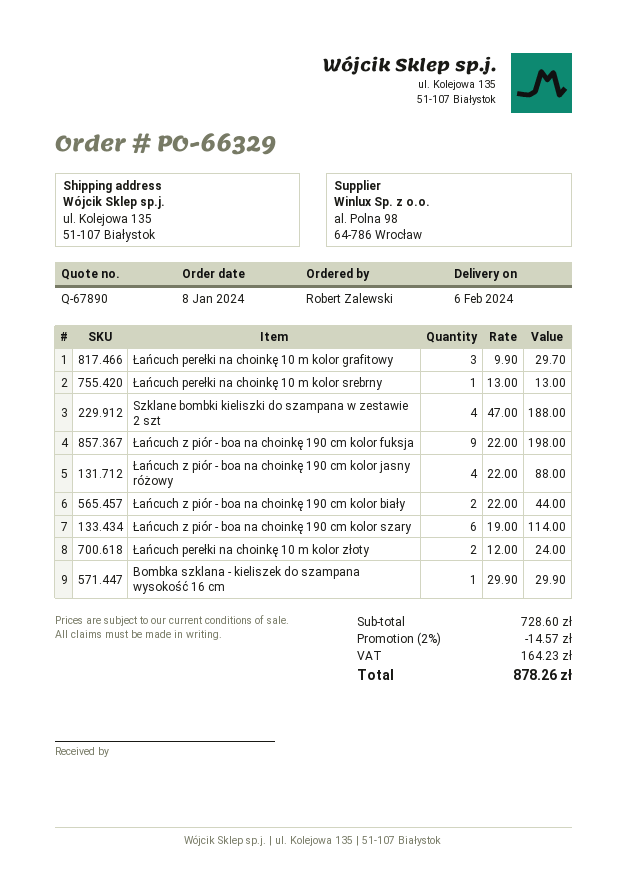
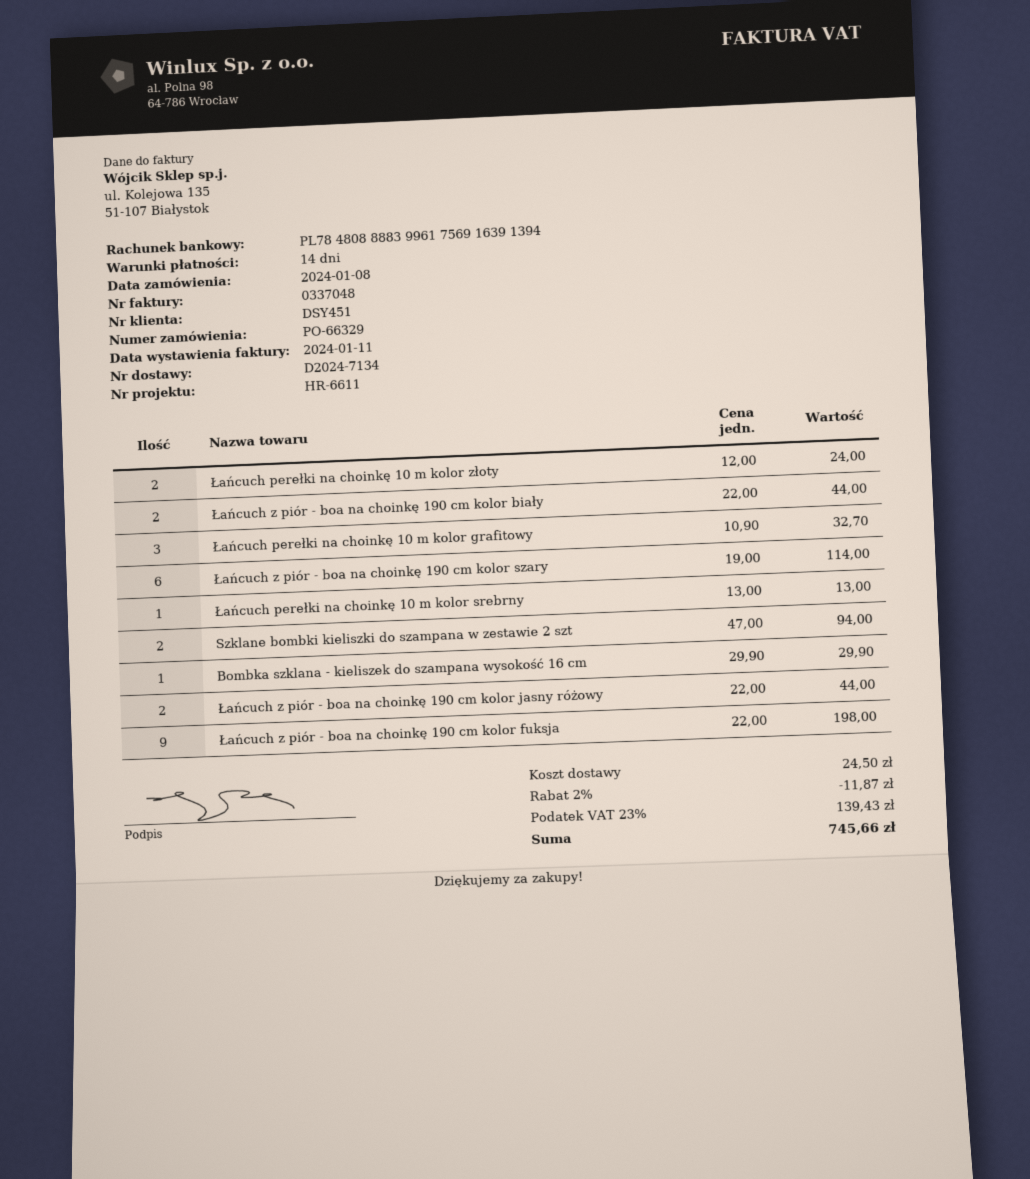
Łańcuch perełki na choinkę 10 m kolor grafitowy: 3 x 9.90 = 29.70 -> 3 x 10.90 = 32.70
Szklane bombki kieliszki do szampana w zestawie 2 szt: 4 x 47.00 = 188.00 -> 2 x 47.00 = 94.00
Łańcuch z piór - boa na choinkę 190 cm kolor jasny różowy: 4 x 22.00 = 88.00 -> 2 x 22.00 = 44.00
discount: 2% = 14.57 -> 2% = 11.87
shipping: none -> 24.50
tax: 164.23 -> 139.43
total: 878.26 -> 745.66

